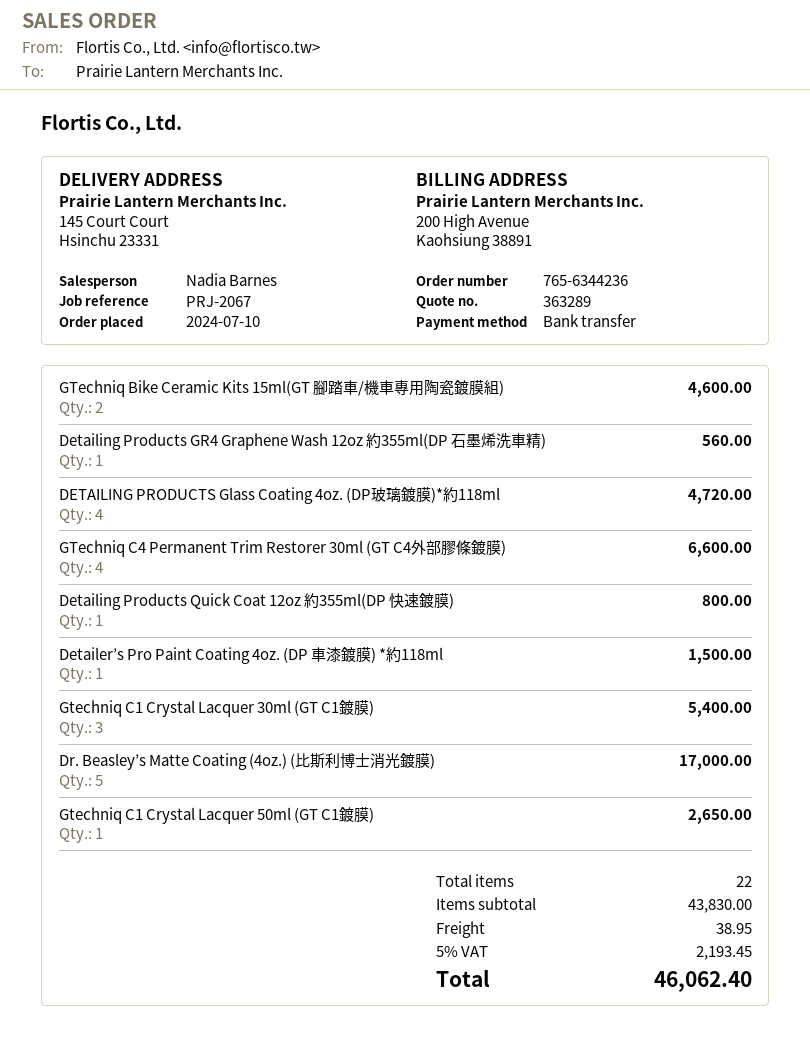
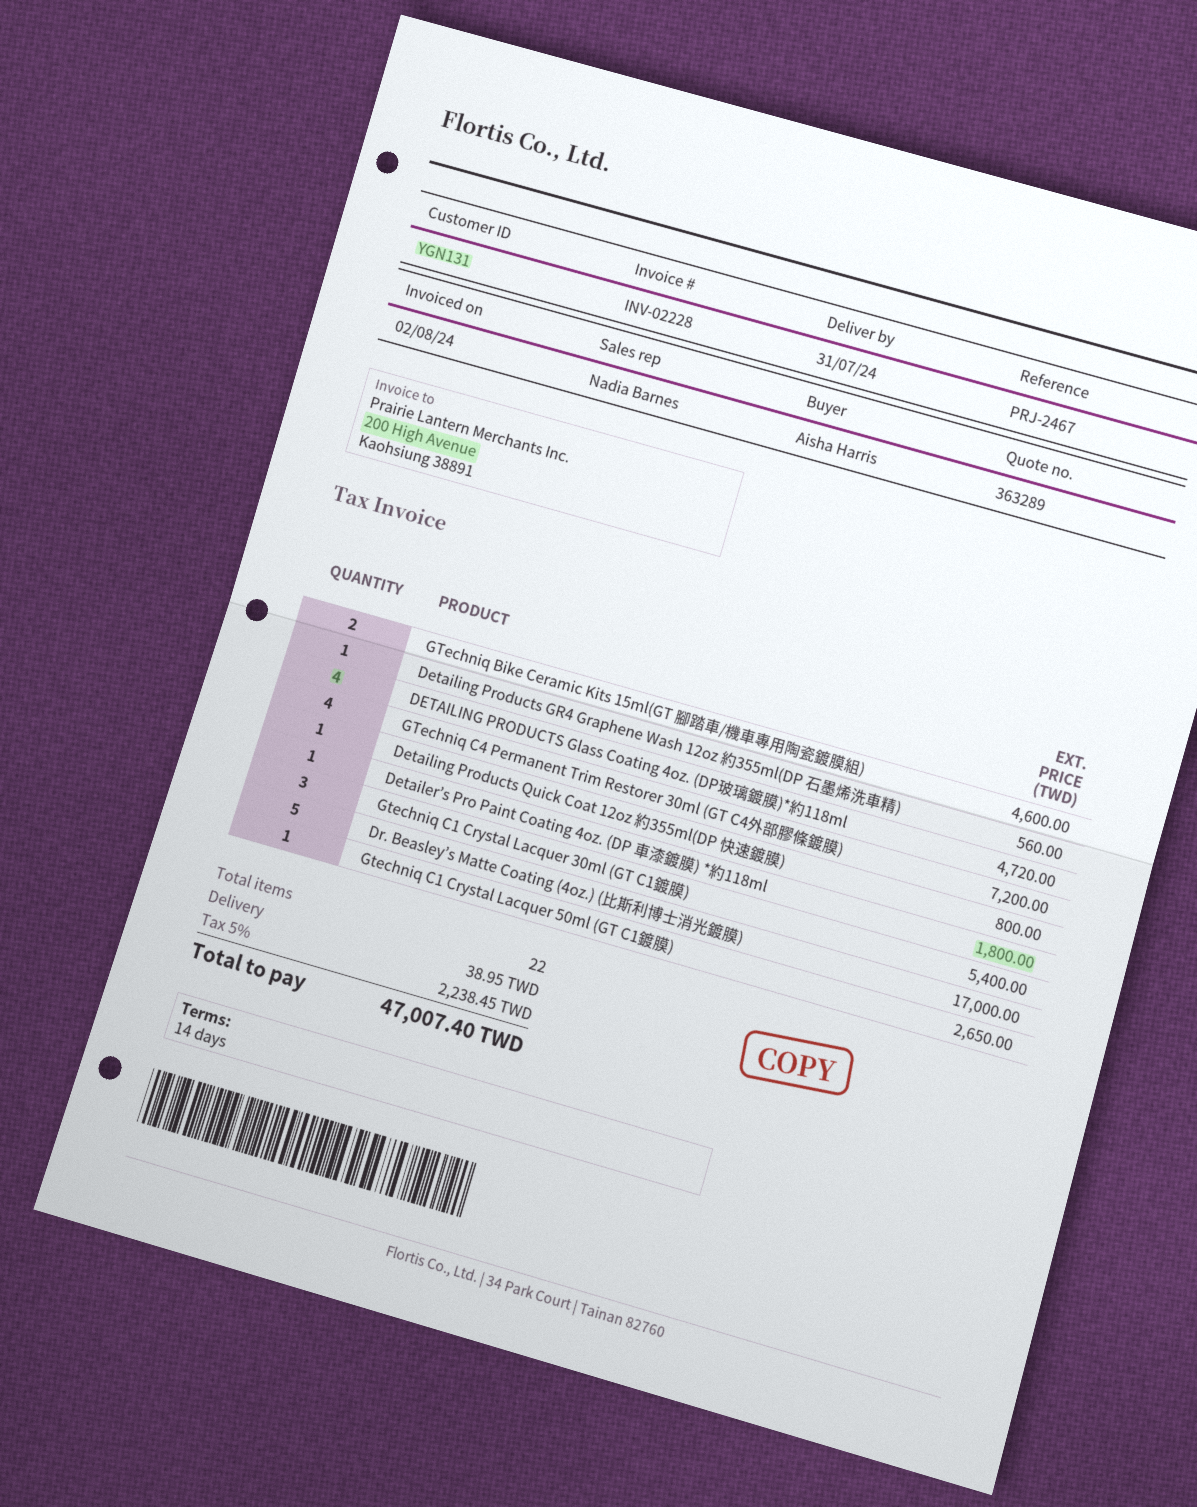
reference: PRJ-2067 -> PRJ-2467
GTechniq C4 Permanent Trim Restorer 30ml (GT C4外部膠條鍍膜): 4 for 6600.00 -> 4 for 7200.00
Detailer’s Pro Paint Coating 4oz. (DP 車漆鍍膜) *約118ml: 1 for 1500.00 -> 1 for 1800.00
tax: 5% = 2193.45 -> 5% = 2238.45
total: 46062.40 -> 47007.40

